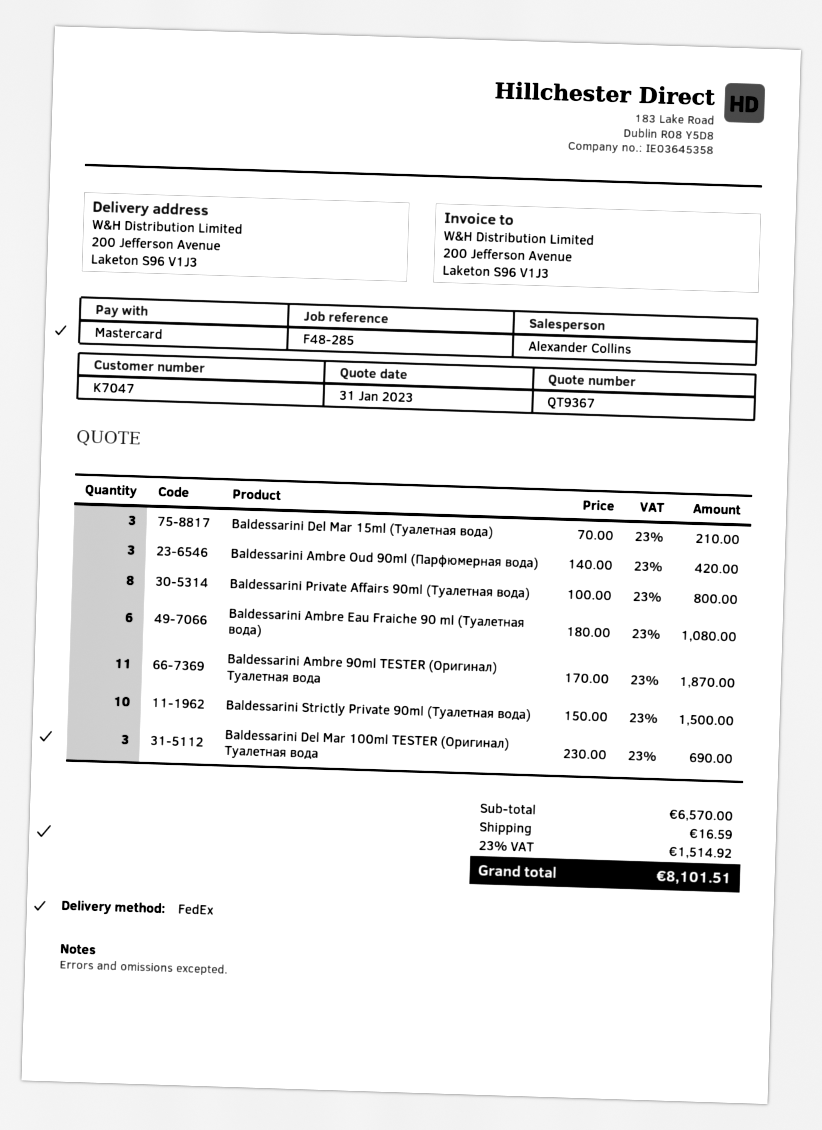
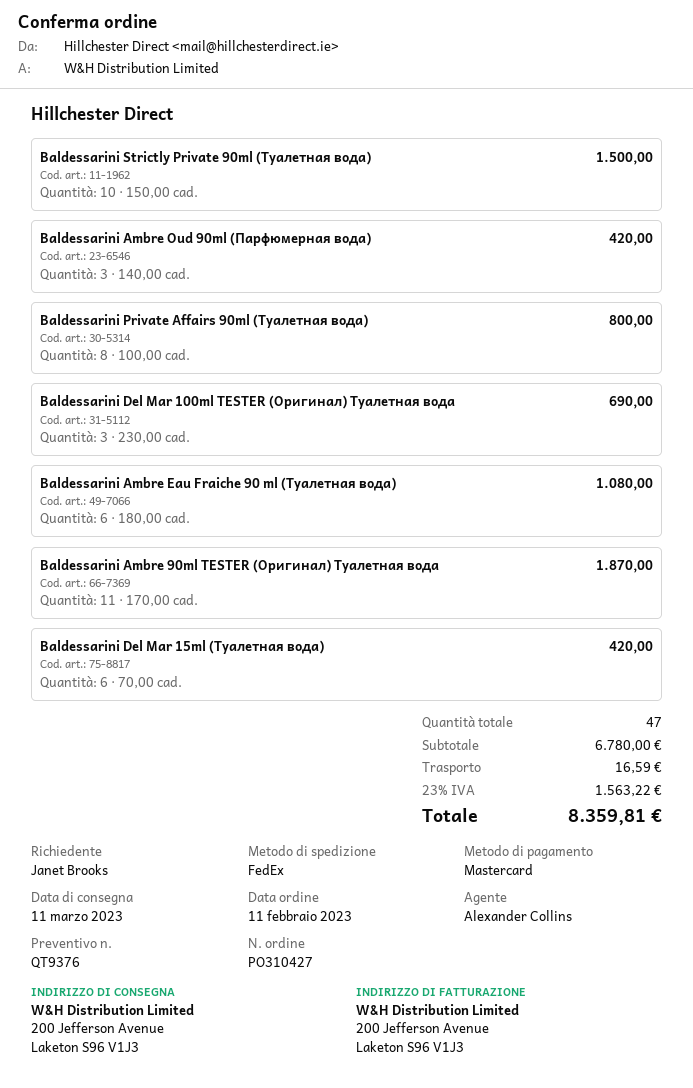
quote number: QT9367 -> QT9376
Baldessarini Del Mar 15ml (Туалетная вода): 3 x 70.00 = 210.00 -> 6 x 70.00 = 420.00
subtotal: 6570.00 -> 6780.00
tax: 23% = 1514.92 -> 23% = 1563.22
total: 8101.51 -> 8359.81

